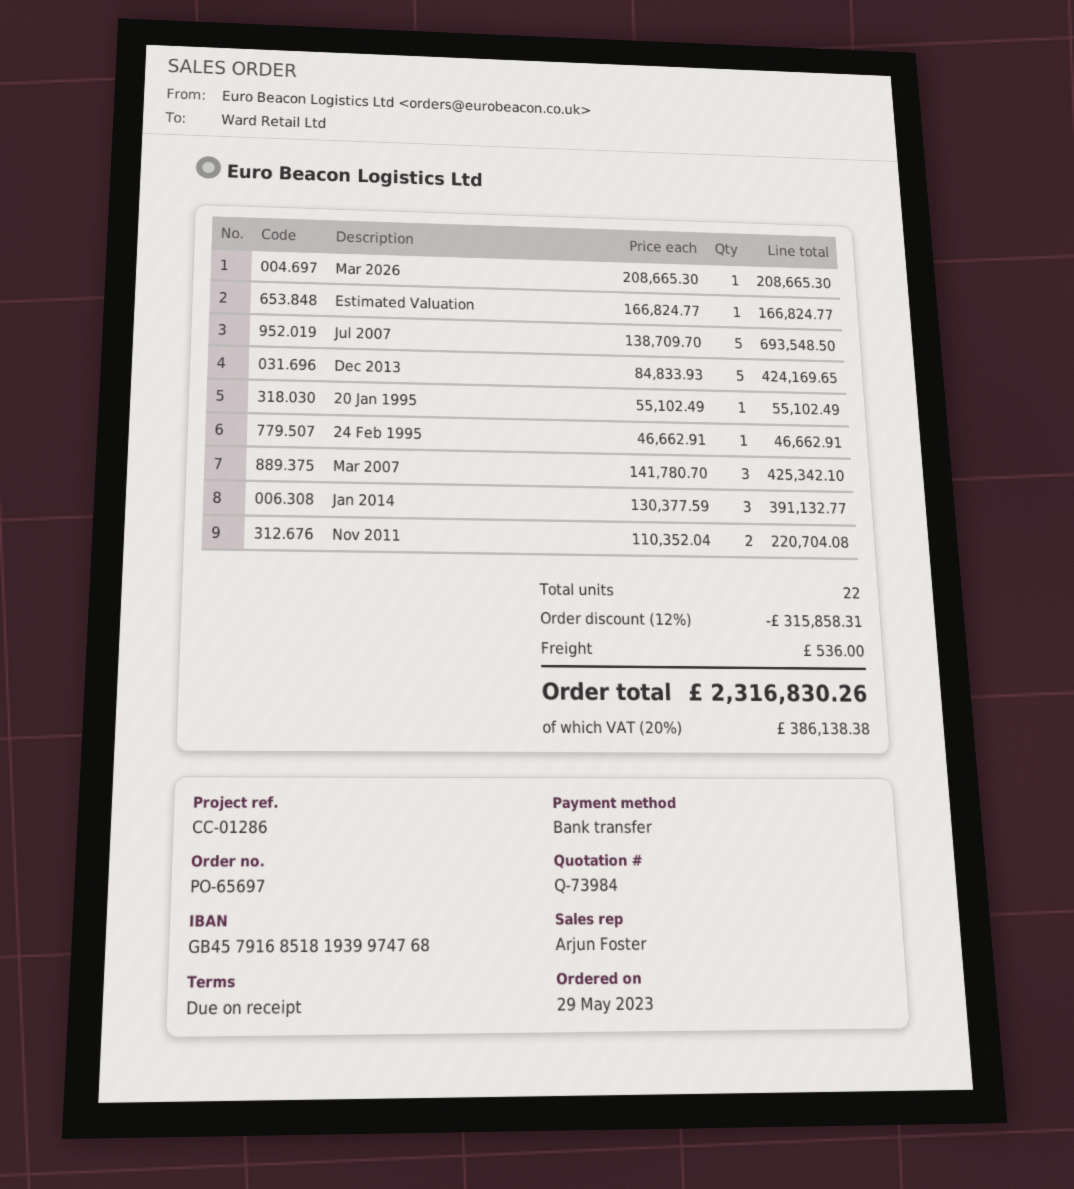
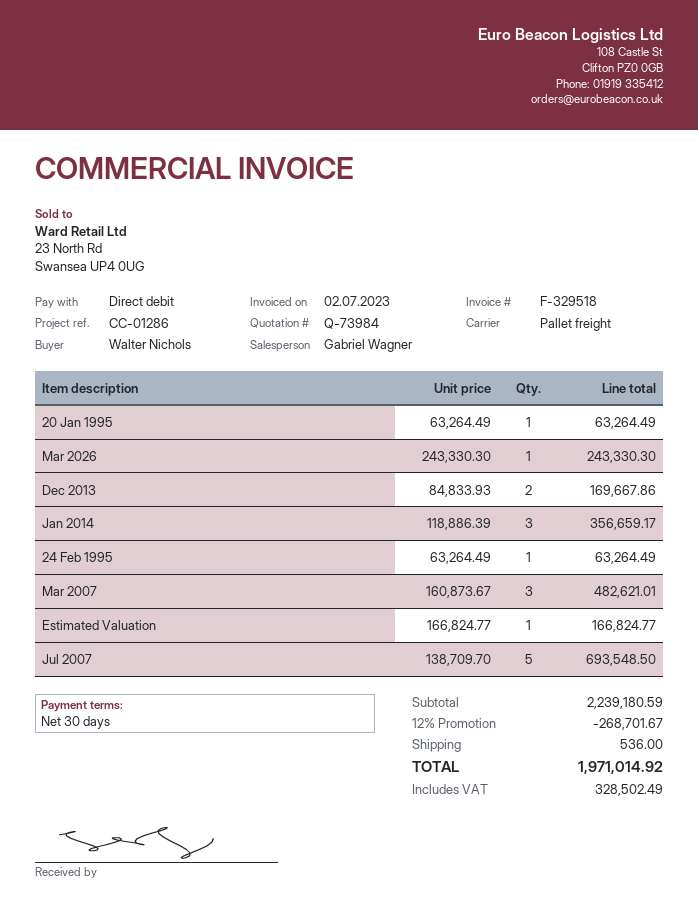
payment terms: on receipt -> 30 days
sales rep: Arjun Foster -> Gabriel Wagner
payment method: bank transfer -> direct debit
Mar 2026: 1 x 208665.30 = 208665.30 -> 1 x 243330.30 = 243330.30
Dec 2013: 5 x 84833.93 = 424169.65 -> 2 x 84833.93 = 169667.86
20 Jan 1995: 1 x 55102.49 = 55102.49 -> 1 x 63264.49 = 63264.49
24 Feb 1995: 1 x 46662.91 = 46662.91 -> 1 x 63264.49 = 63264.49
Mar 2007: 3 x 141780.70 = 425342.10 -> 3 x 160873.67 = 482621.01
Jan 2014: 3 x 130377.59 = 391132.77 -> 3 x 118886.39 = 356659.17
Nov 2011: 2 x 110352.04 = 220704.08 -> none
discount: 12% = 315858.31 -> 12% = 268701.67
tax: 386138.38 -> 328502.49
total: 2316830.26 -> 1971014.92

